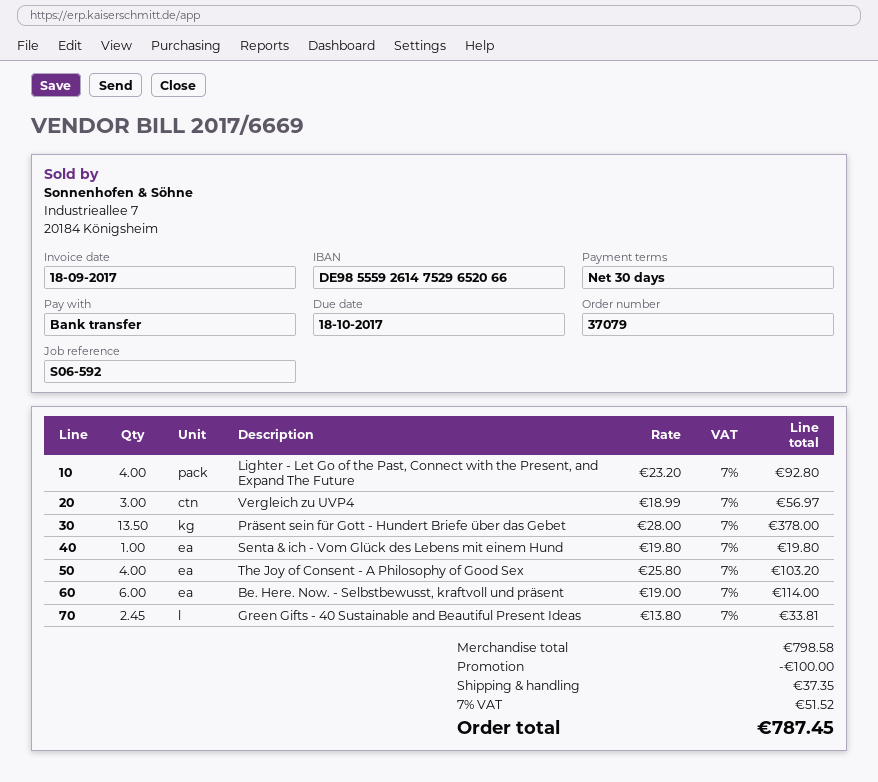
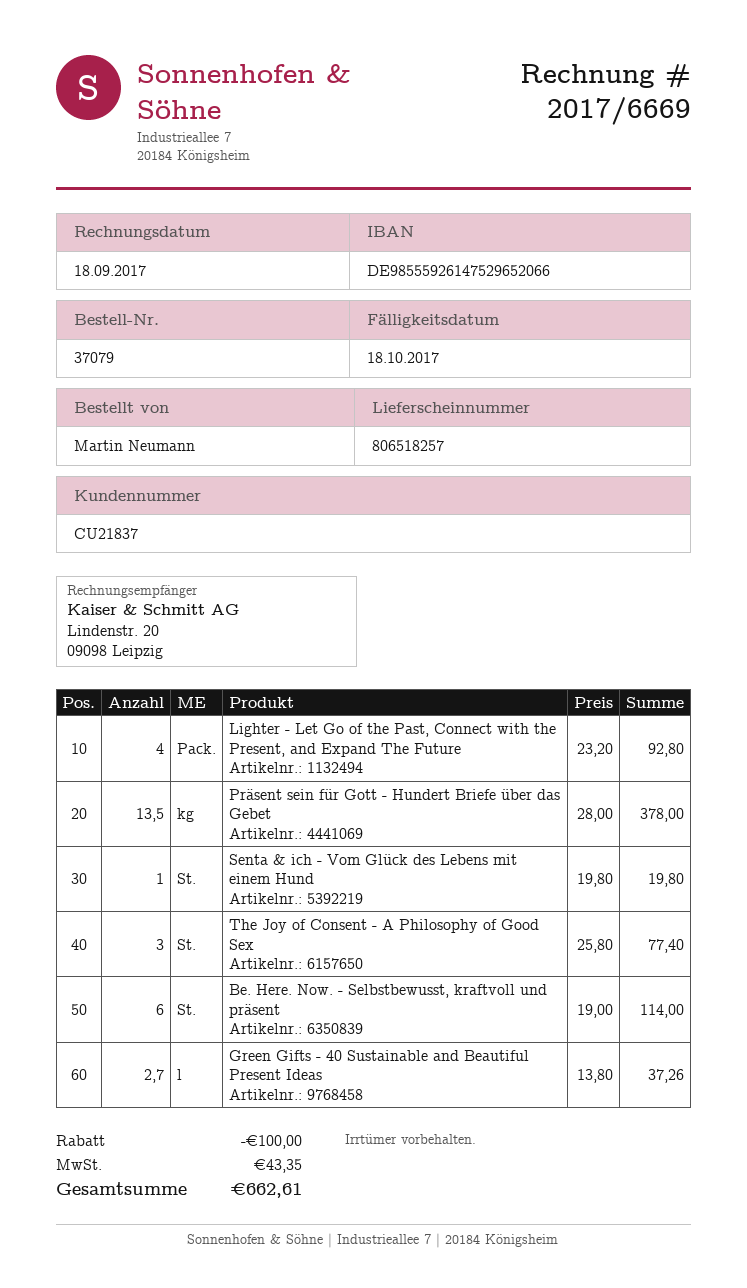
Vergleich zu UVP4: 3 x 18.99 = 56.97 -> none
The Joy of Consent - A Philosophy of Good Sex: 4 x 25.80 = 103.20 -> 3 x 25.80 = 77.40
Green Gifts - 40 Sustainable and Beautiful Present Ideas: 2.45 x 13.80 = 33.81 -> 2.7 x 13.80 = 37.26
shipping: 37.35 -> none
tax: 51.52 -> 43.35
total: 787.45 -> 662.61

